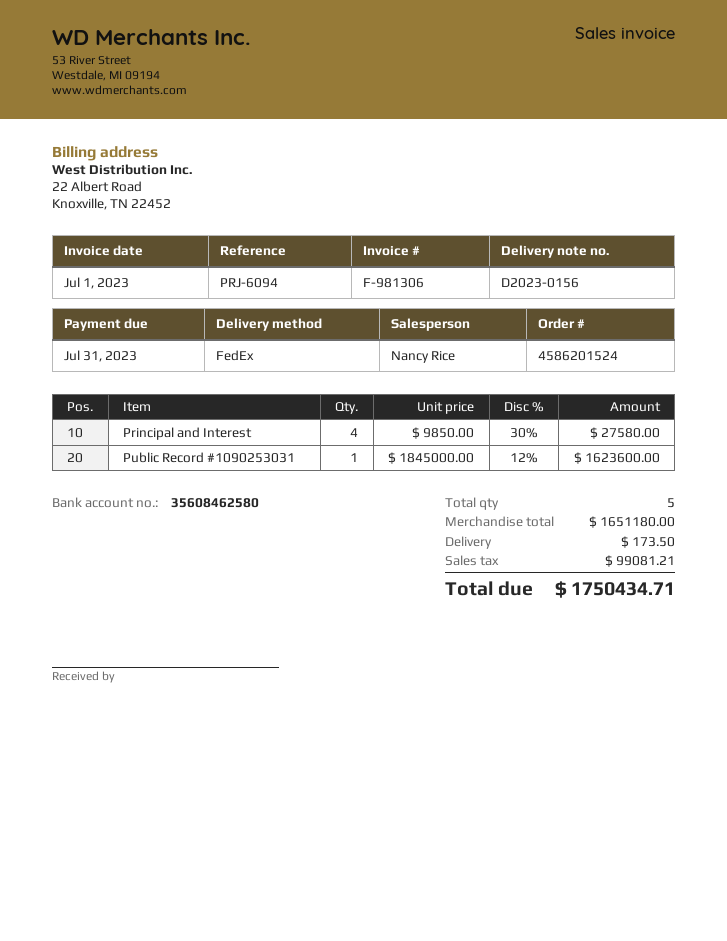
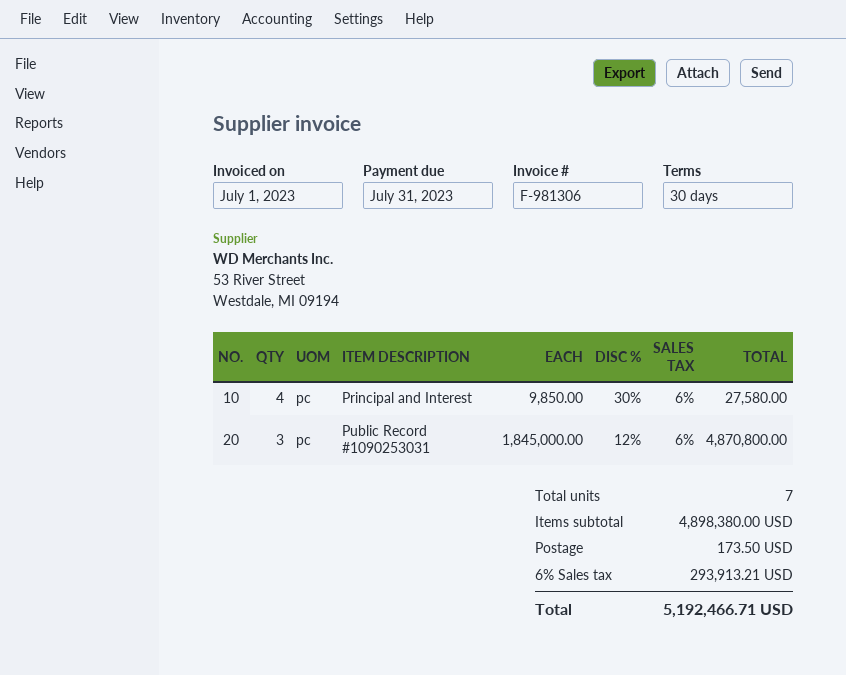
Public Record #1090253031: 1 x 1845000.00 - 12% = 1623600.00 -> 3 x 1845000.00 - 12% = 4870800.00
total quantity: 5 -> 7
subtotal: 1651180.00 -> 4898380.00
tax: 99081.21 -> 293913.21
total: 1750434.71 -> 5192466.71

